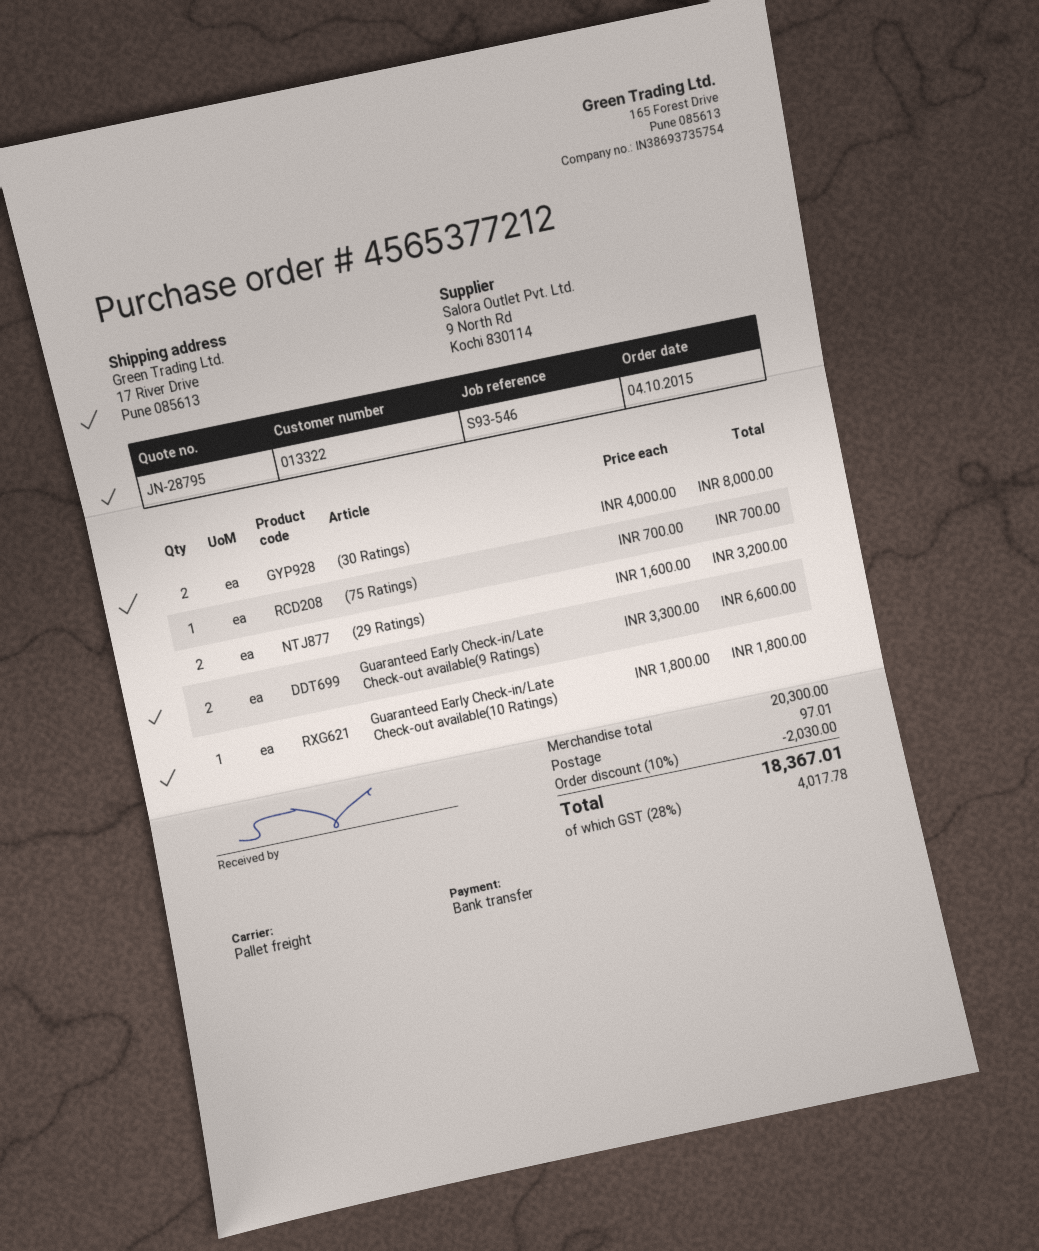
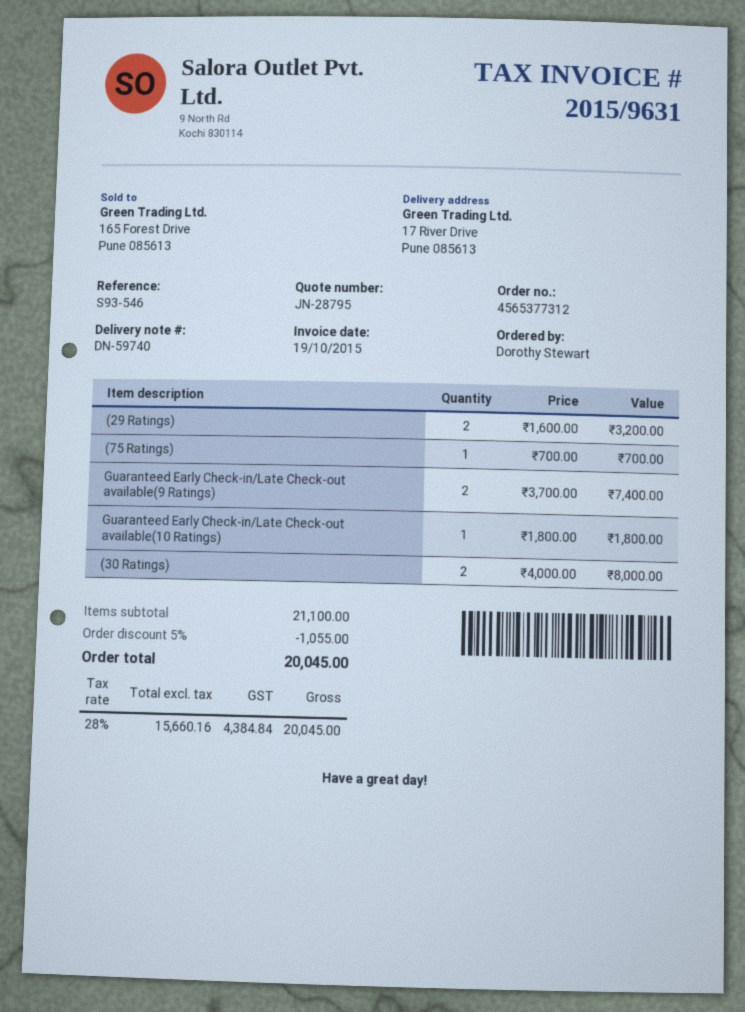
order number: 4565377212 -> 4565377312
Guaranteed Early Check-in/Late Check-out available(9 Ratings): 2 x 3300.00 = 6600.00 -> 2 x 3700.00 = 7400.00
subtotal: 20300.00 -> 21100.00
discount: 10% = 2030.00 -> 5% = 1055.00
shipping: 97.01 -> none
tax: 28% = 4017.78 -> 28% = 4384.84
total: 18367.01 -> 20045.00

